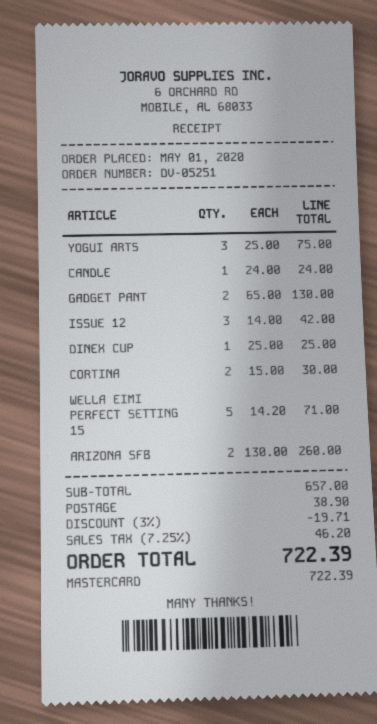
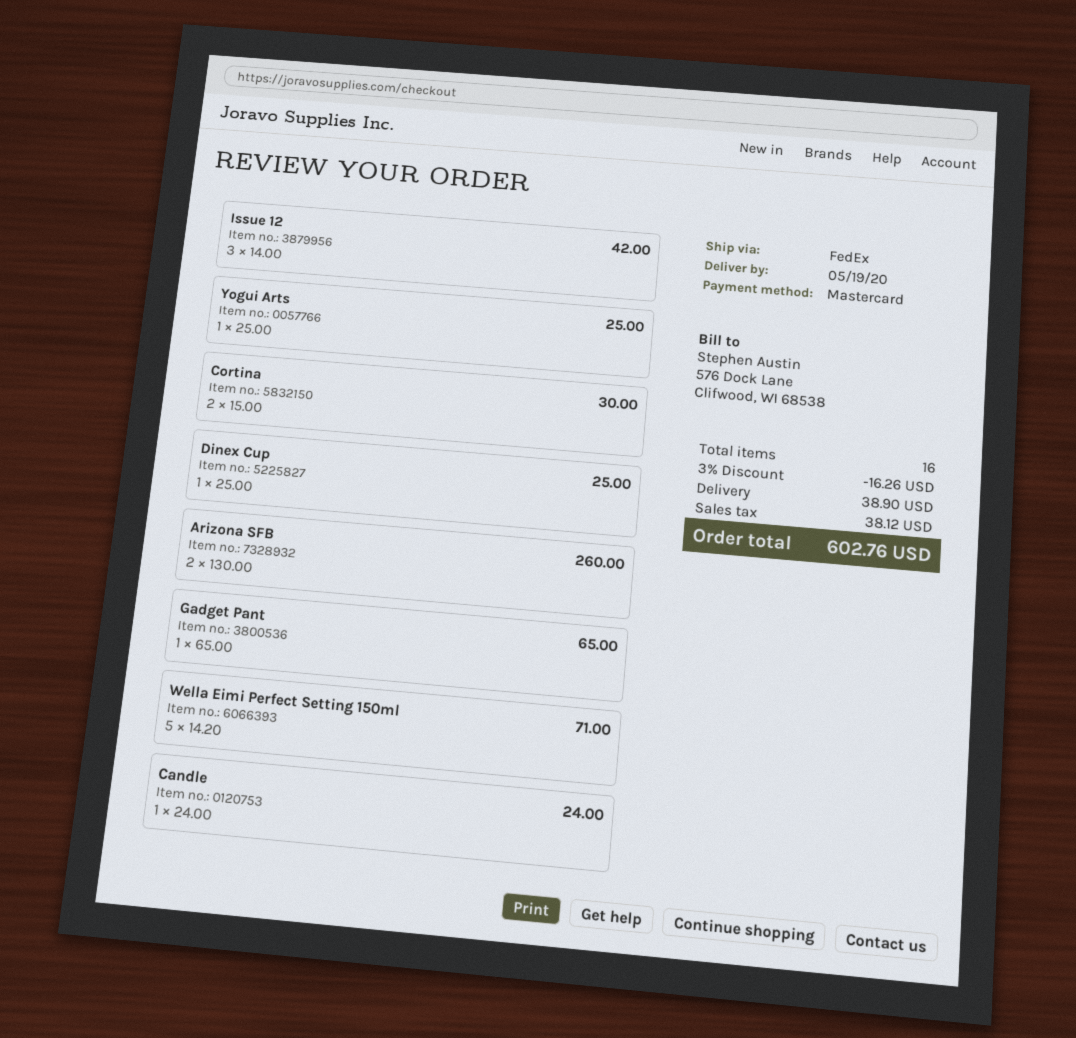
YOGUI ARTS: 3 x 25.00 = 75.00 -> 1 x 25.00 = 25.00
GADGET PANT: 2 x 65.00 = 130.00 -> 1 x 65.00 = 65.00
discount: 3% = 19.71 -> 3% = 16.26
tax: 46.20 -> 38.12
total: 722.39 -> 602.76

